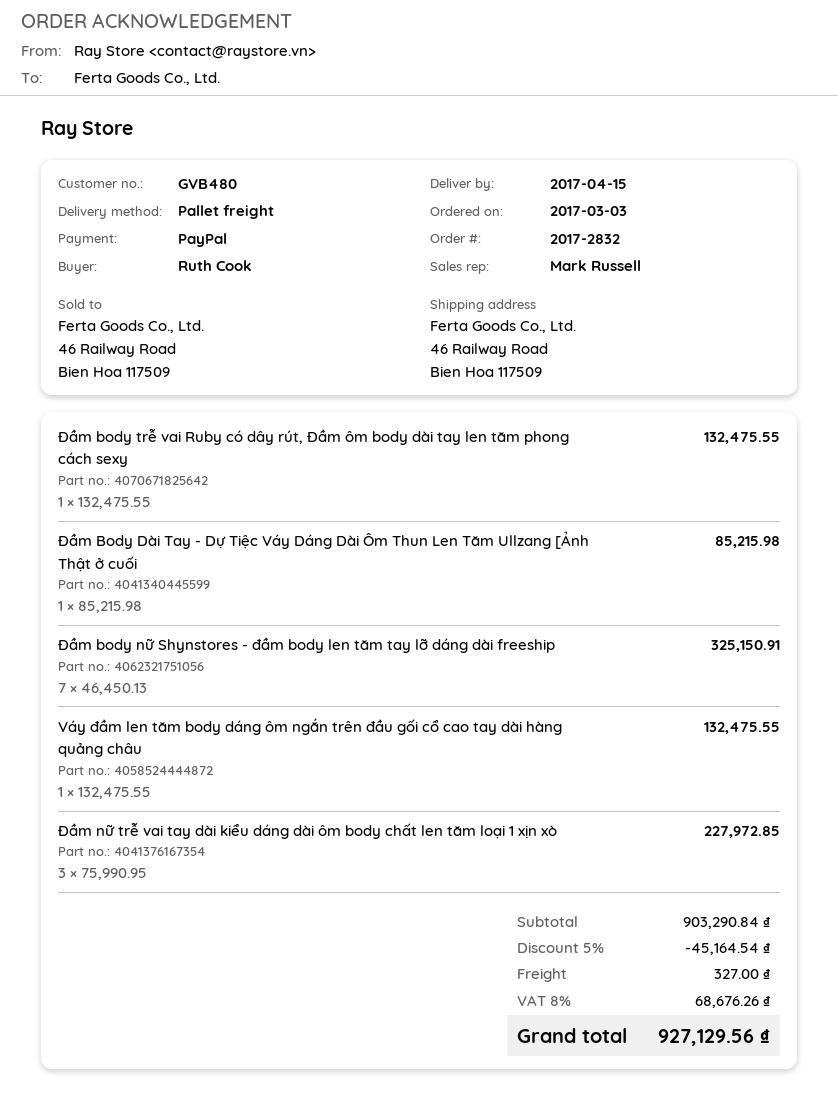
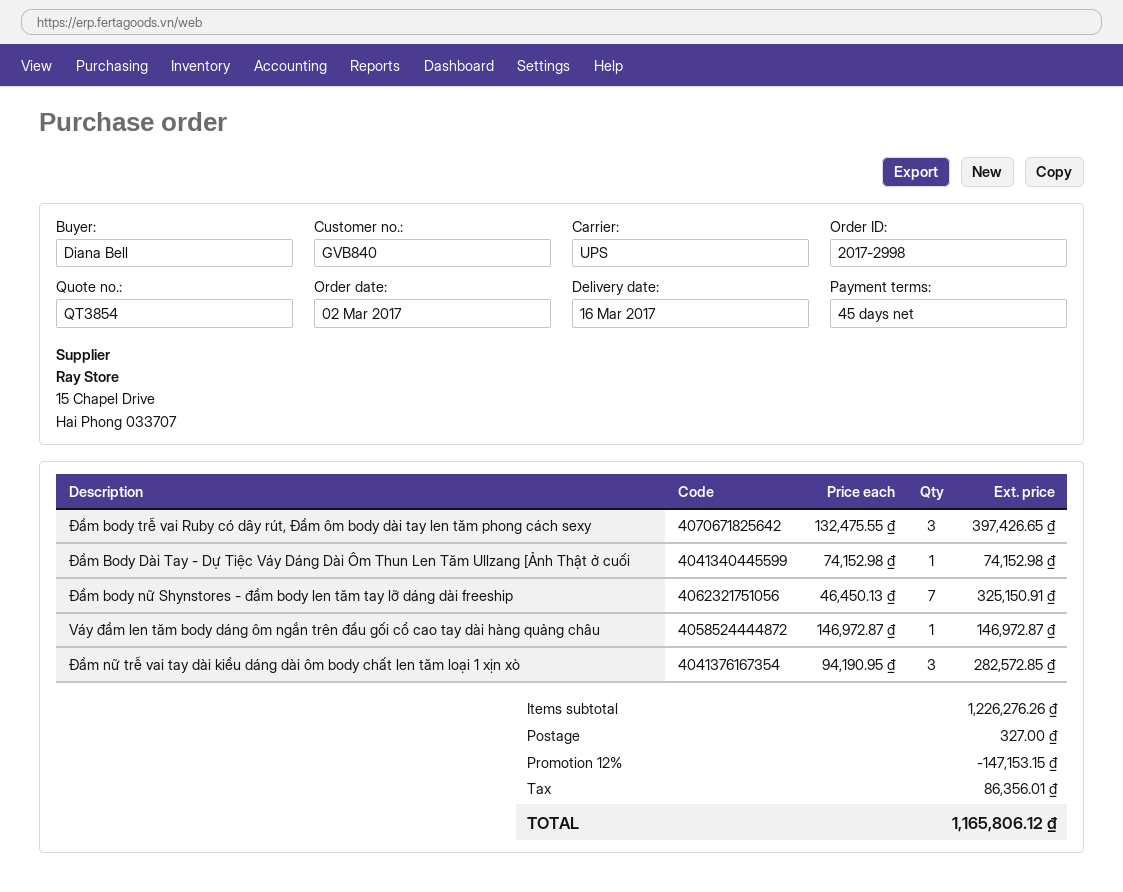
order number: 2017-2832 -> 2017-2998
order date: 2017-03-03 -> 2017-03-02
delivery date: 2017-04-15 -> 2017-03-16
customer number: GVB480 -> GVB840
ordered by: Ruth Cook -> Diana Bell
shipping method: pallet freight -> UPS
Đầm body trễ vai Ruby có dây rút, Đầm ôm body dài tay len tăm phong cách sexy: 1 x 132475.55 = 132475.55 -> 3 x 132475.55 = 397426.65
Đầm Body Dài Tay - Dự Tiệc Váy Dáng Dài Ôm Thun Len Tăm Ullzang [Ảnh Thật ở cuối: 1 x 85215.98 = 85215.98 -> 1 x 74152.98 = 74152.98
Váy đầm len tăm body dáng ôm ngắn trên đầu gối cổ cao tay dài hàng quảng châu: 1 x 132475.55 = 132475.55 -> 1 x 146972.87 = 146972.87
Đầm nữ trễ vai tay dài kiểu dáng dài ôm body chất len tăm loại 1 xịn xò: 3 x 75990.95 = 227972.85 -> 3 x 94190.95 = 282572.85
subtotal: 903290.84 -> 1226276.26
discount: 5% = 45164.54 -> 12% = 147153.15
tax: 68676.26 -> 86356.01
total: 927129.56 -> 1165806.12

